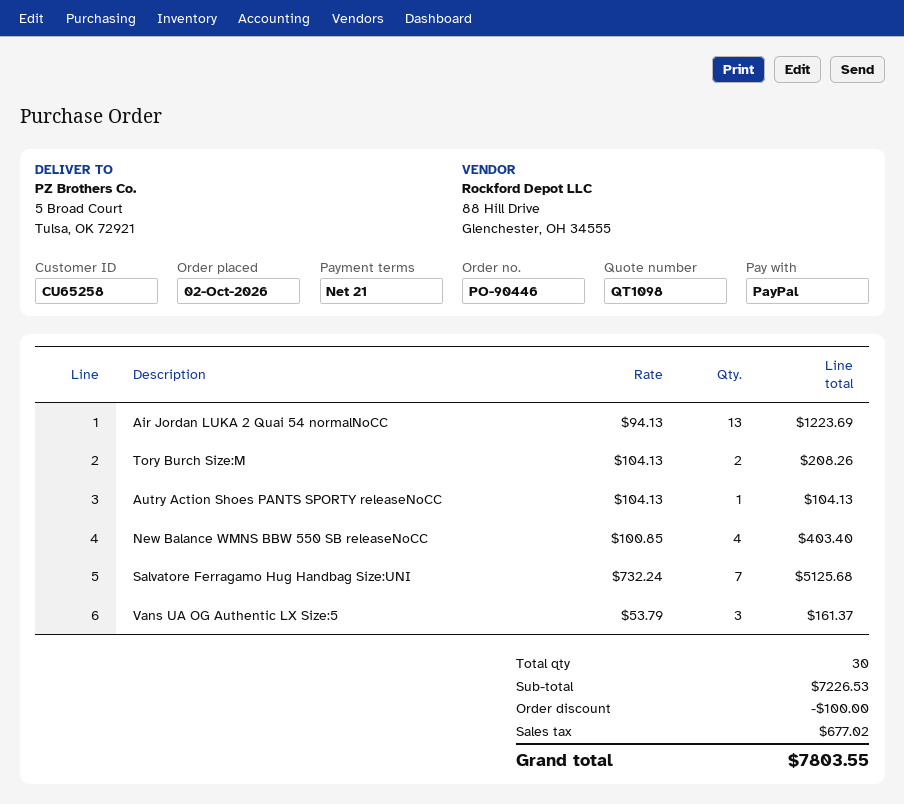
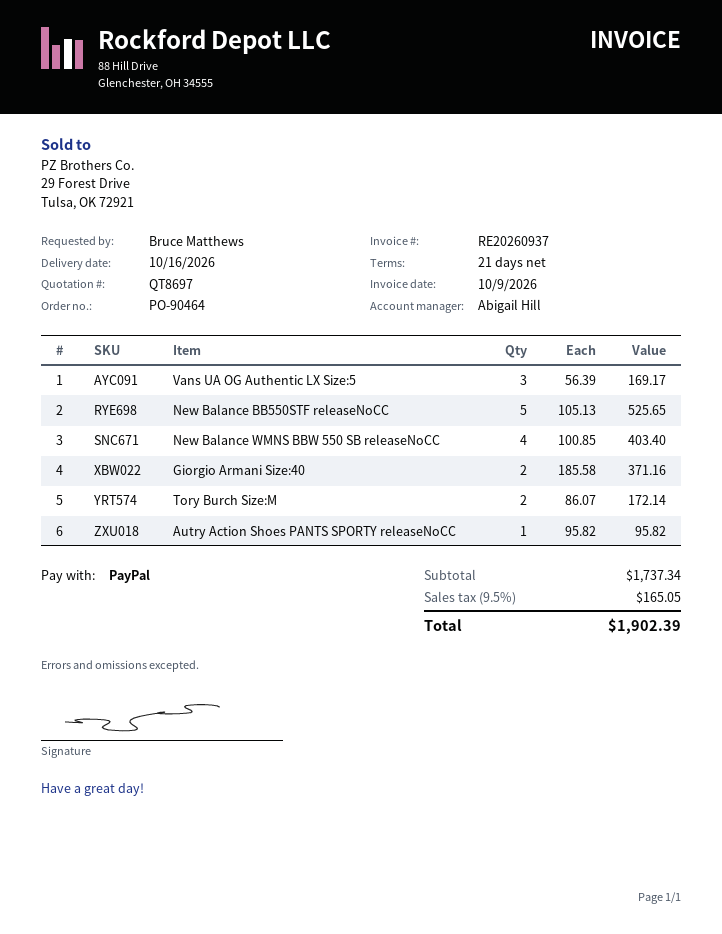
quote number: QT1098 -> QT8697
order number: PO-90446 -> PO-90464
Air Jordan LUKA 2 Quai 54 normalNoCC: 13 x 94.13 = 1223.69 -> none
Tory Burch Size:M: 2 x 104.13 = 208.26 -> 2 x 86.07 = 172.14
Autry Action Shoes PANTS SPORTY releaseNoCC: 1 x 104.13 = 104.13 -> 1 x 95.82 = 95.82
Salvatore Ferragamo Hug Handbag Size:UNI: 7 x 732.24 = 5125.68 -> none
Vans UA OG Authentic LX Size:5: 3 x 53.79 = 161.37 -> 3 x 56.39 = 169.17
New Balance BB550STF releaseNoCC: none -> 5 x 105.13 = 525.65
Giorgio Armani Size:40: none -> 2 x 185.58 = 371.16
subtotal: 7226.53 -> 1737.34
discount: 100.00 -> none
tax: 677.02 -> 165.05
total: 7803.55 -> 1902.39

